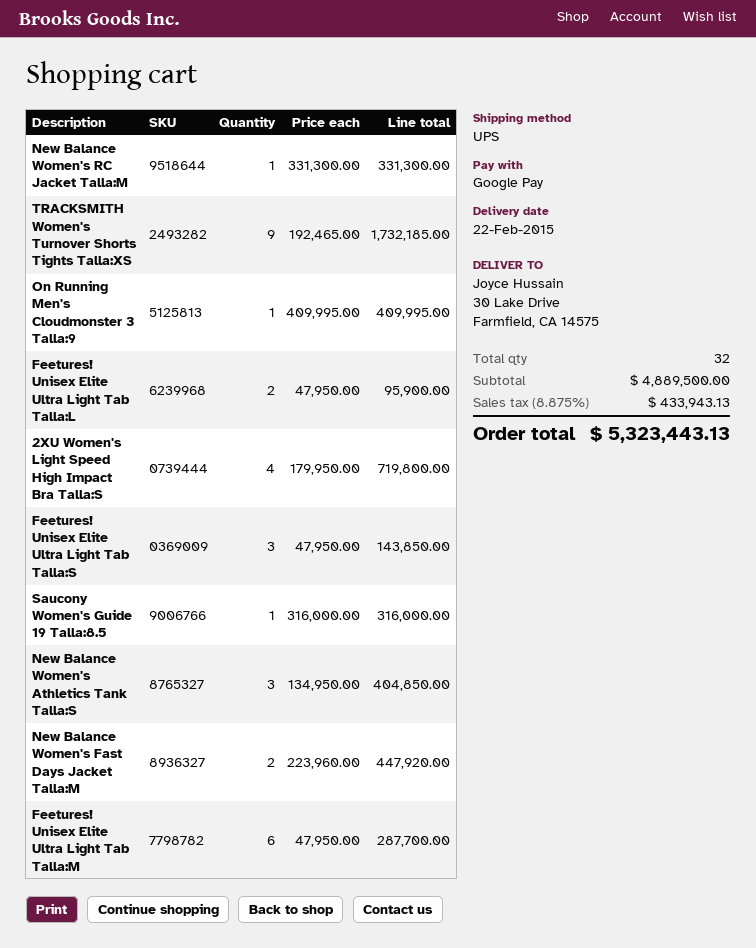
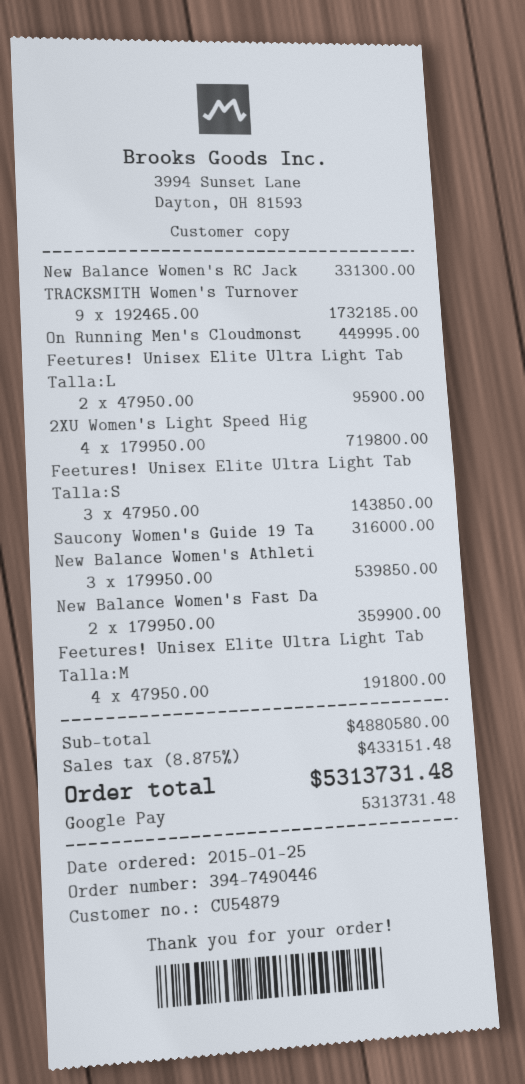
On Running Men's Cloudmonster 3 Talla:9: 1 x 409995.00 = 409995.00 -> 1 x 449995.00 = 449995.00
New Balance Women's Athletics Tank Talla:S: 3 x 134950.00 = 404850.00 -> 3 x 179950.00 = 539850.00
New Balance Women's Fast Days Jacket Talla:M: 2 x 223960.00 = 447920.00 -> 2 x 179950.00 = 359900.00
Feetures! Unisex Elite Ultra Light Tab Talla:M: 6 x 47950.00 = 287700.00 -> 4 x 47950.00 = 191800.00
subtotal: 4889500.00 -> 4880580.00
tax: 8.875% = 433943.13 -> 8.875% = 433151.48
total: 5323443.13 -> 5313731.48

